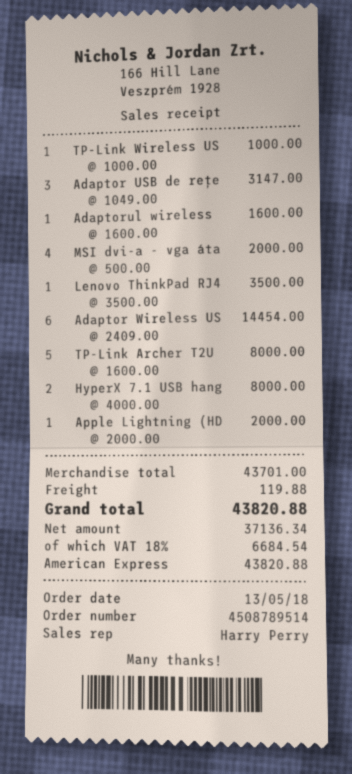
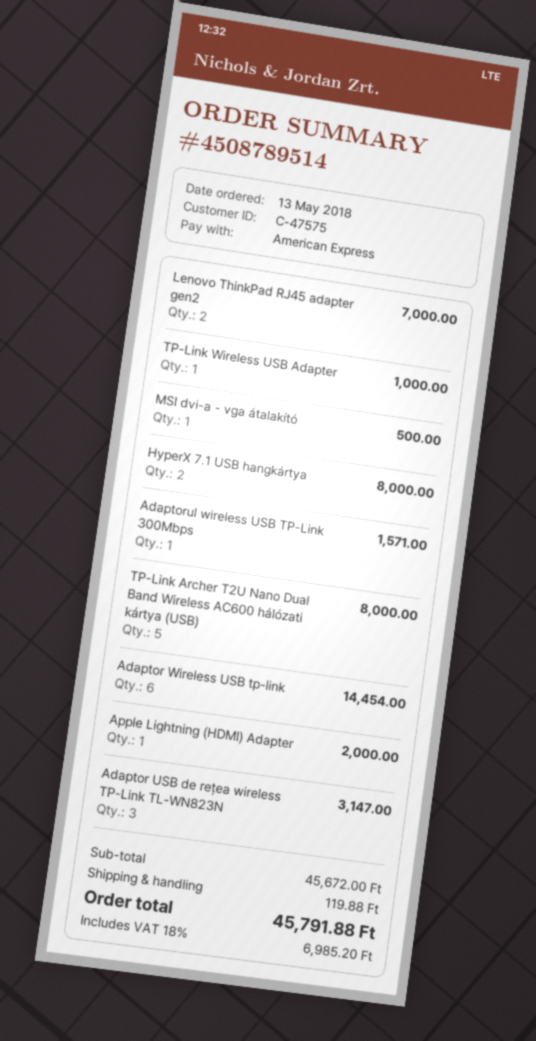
Adaptorul wireless: 1 for 1600.00 -> 1 for 1571.00
MSI dvi-a - vga áta: 4 for 2000.00 -> 1 for 500.00
Lenovo ThinkPad RJ4: 1 for 3500.00 -> 2 for 7000.00
subtotal: 43701.00 -> 45672.00
tax: 18% = 6684.54 -> 18% = 6985.20
total: 43820.88 -> 45791.88

